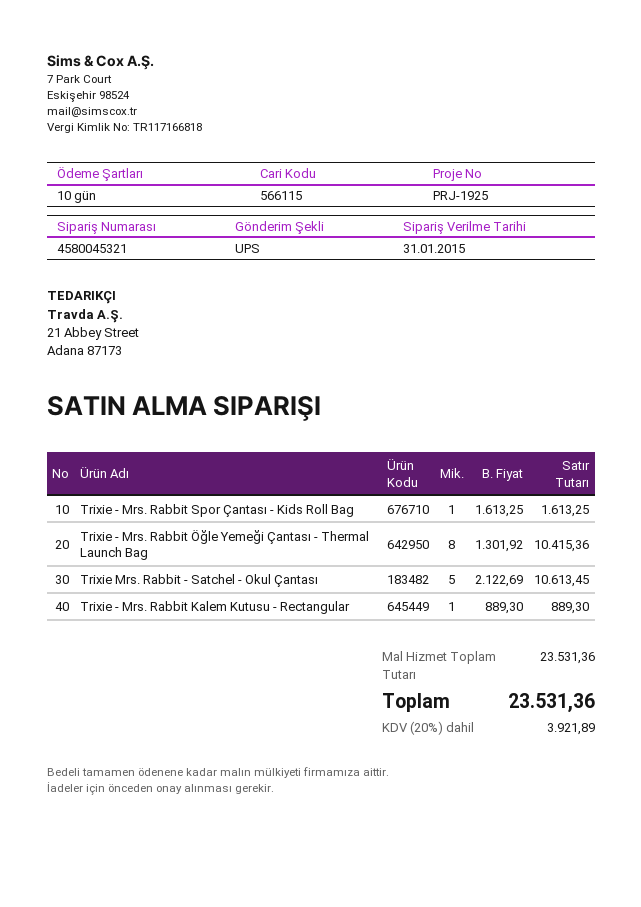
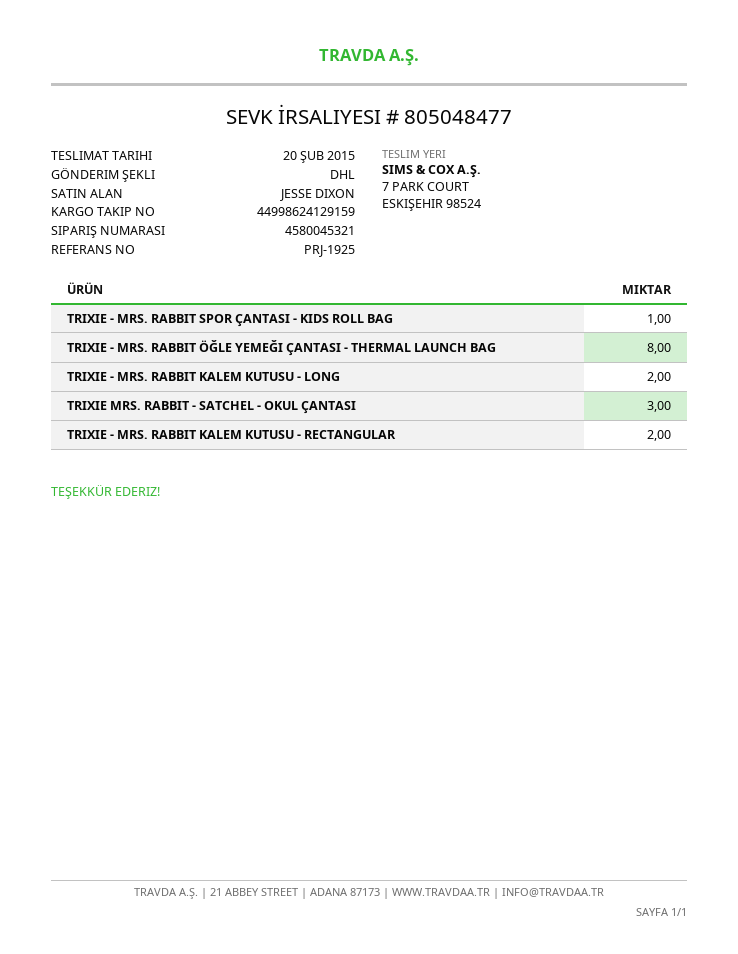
shipping method: UPS -> DHL
Trixie Mrs. Rabbit - Satchel - Okul Çantası: 5 -> 3
Trixie - Mrs. Rabbit Kalem Kutusu - Rectangular: 1 -> 2
TRIXIE - MRS. RABBIT KALEM KUTUSU - LONG: none -> 2

